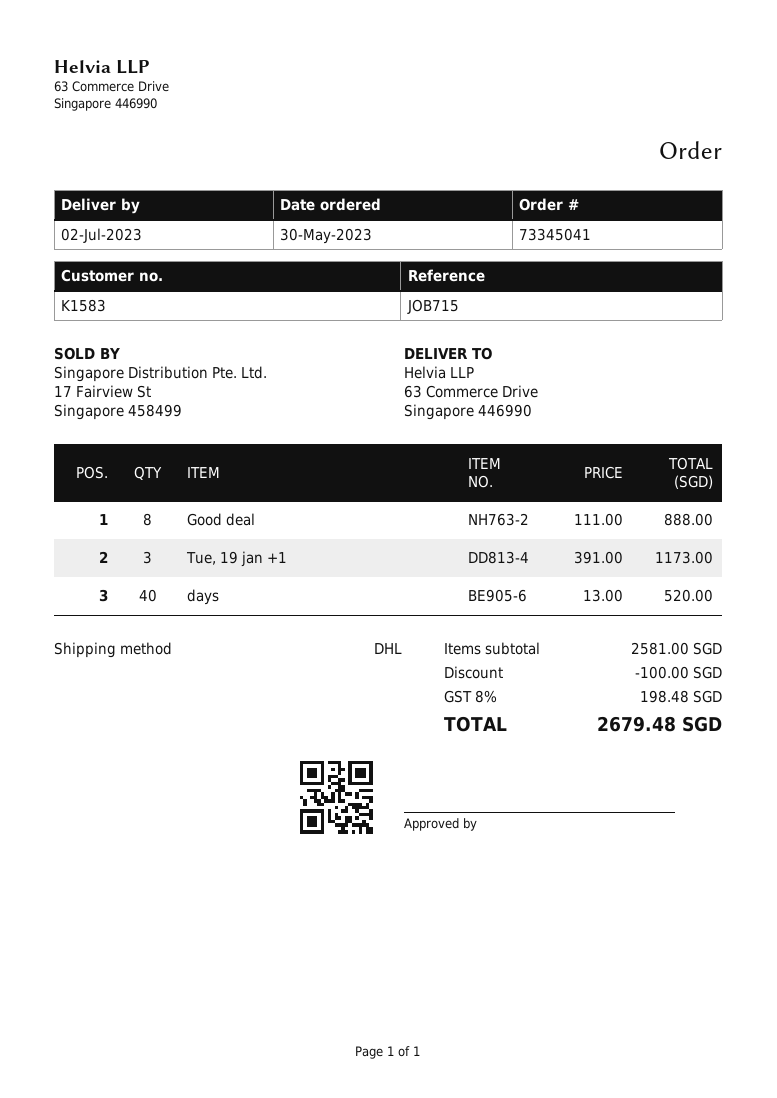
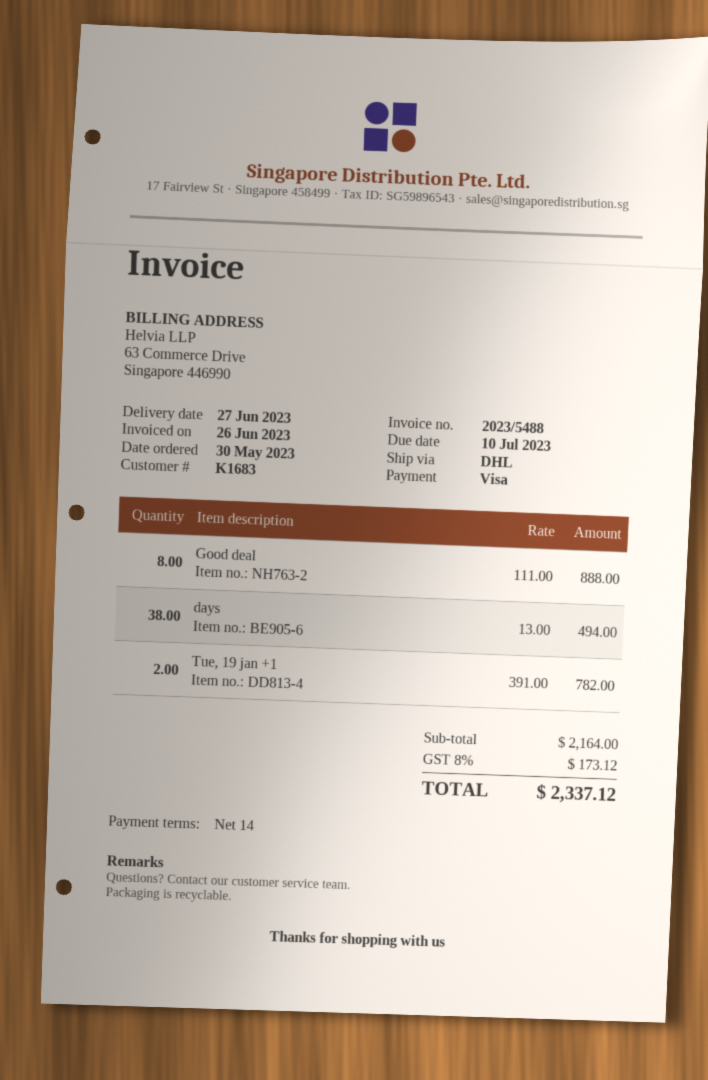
delivery date: 2023-07-02 -> 2023-06-27
customer number: K1583 -> K1683
Tue, 19 jan +1: 3 x 391.00 = 1173.00 -> 2 x 391.00 = 782.00
days: 40 x 13.00 = 520.00 -> 38 x 13.00 = 494.00
subtotal: 2581.00 -> 2164.00
discount: 100.00 -> none
tax: 8% = 198.48 -> 8% = 173.12
total: 2679.48 -> 2337.12

